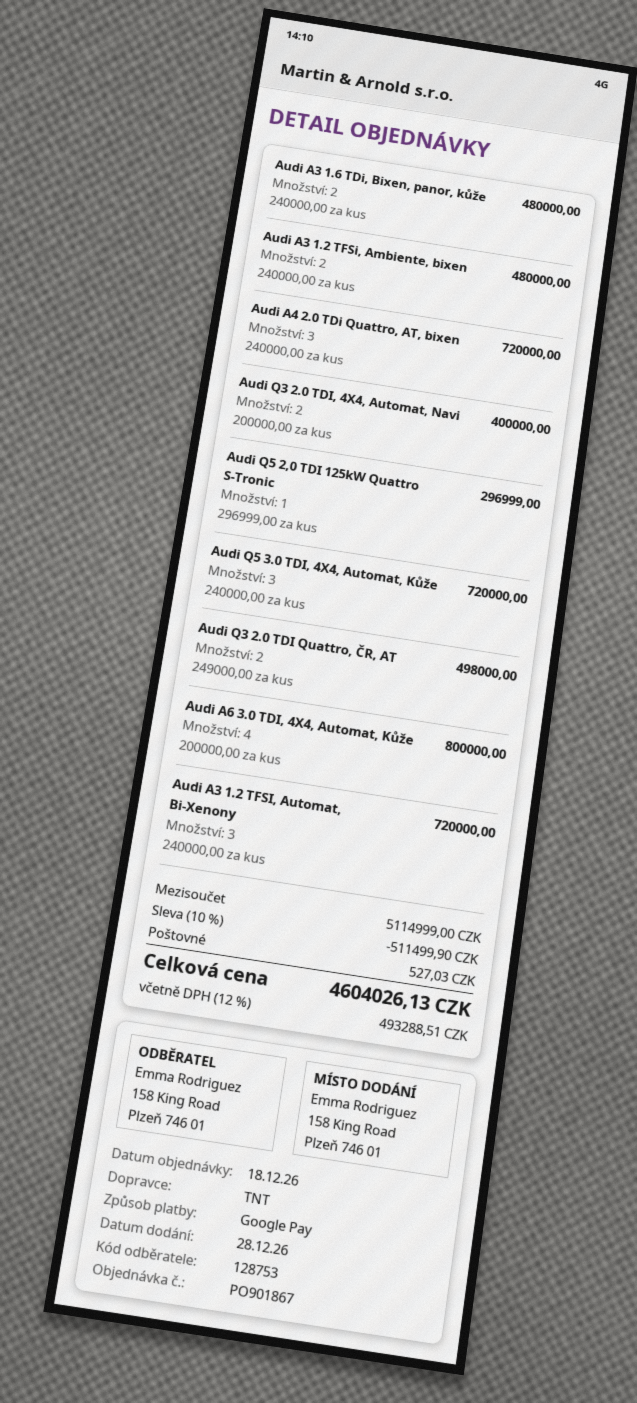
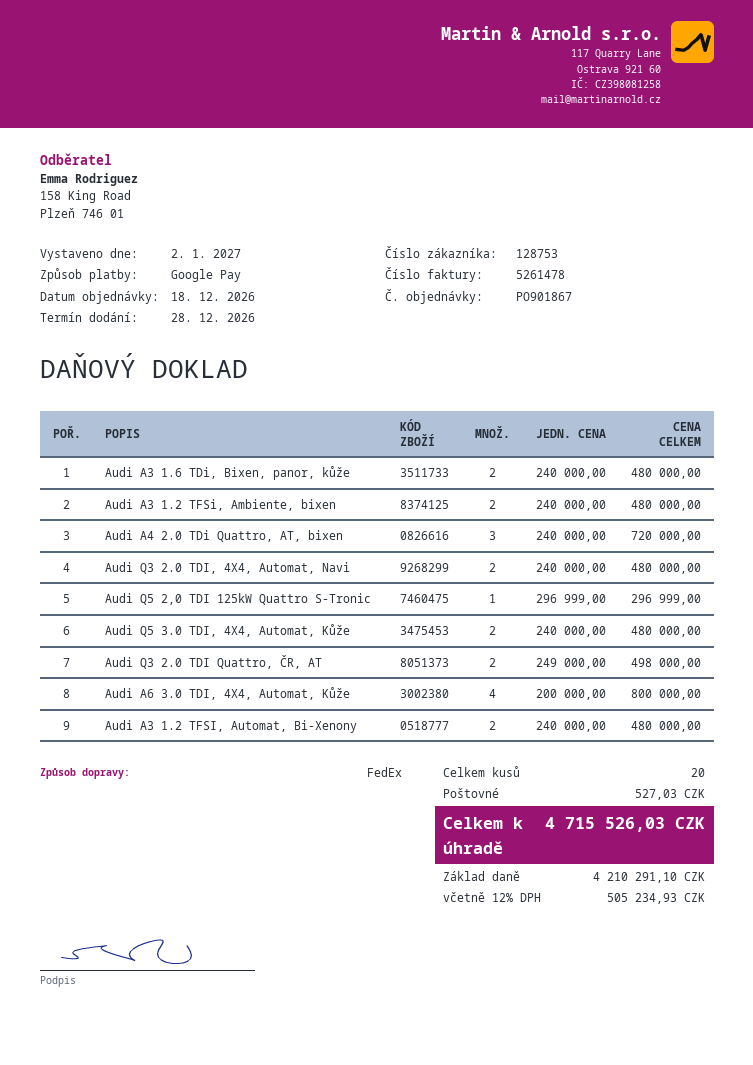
shipping method: TNT -> FedEx
Audi Q3 2.0 TDI, 4X4, Automat, Navi: 2 x 200000.00 = 400000.00 -> 2 x 240000.00 = 480000.00
Audi Q5 3.0 TDI, 4X4, Automat, Kůže: 3 x 240000.00 = 720000.00 -> 2 x 240000.00 = 480000.00
Audi A3 1.2 TFSI, Automat, Bi-Xenony: 3 x 240000.00 = 720000.00 -> 2 x 240000.00 = 480000.00
discount: 10% = 511499.90 -> none
tax: 12% = 493288.51 -> 12% = 505234.93
total: 4604026.13 -> 4715526.03

